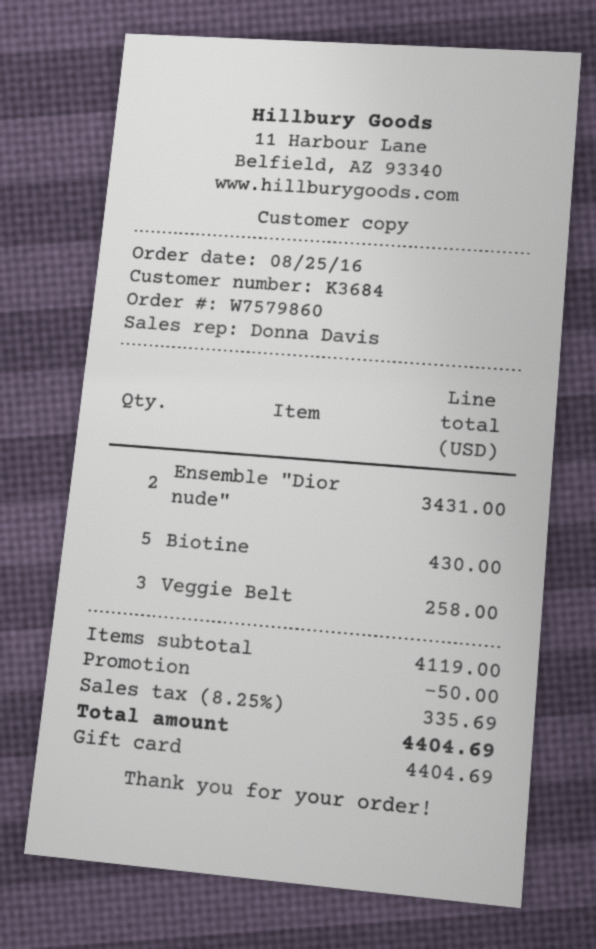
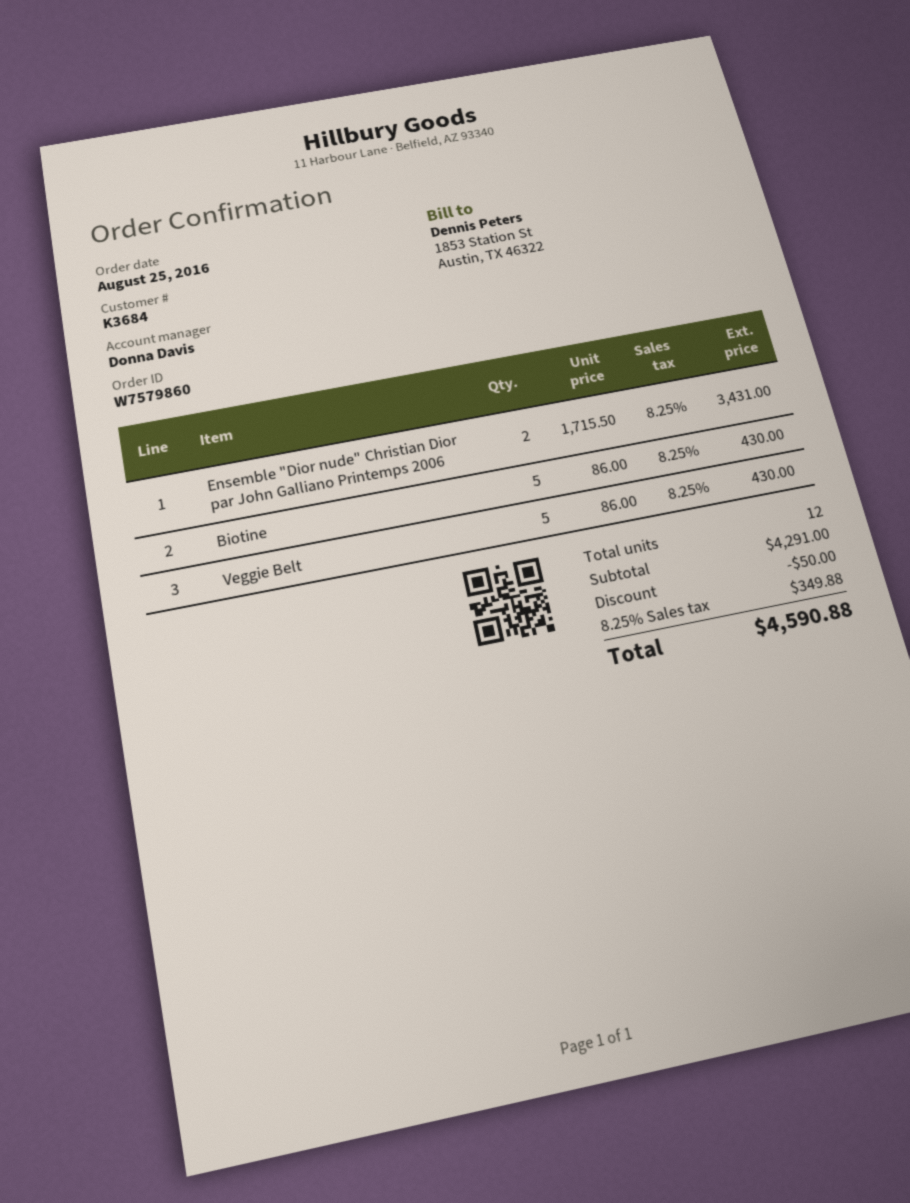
Veggie Belt: 3 for 258.00 -> 5 for 430.00
subtotal: 4119.00 -> 4291.00
tax: 8.25% = 335.69 -> 8.25% = 349.88
total: 4404.69 -> 4590.88

